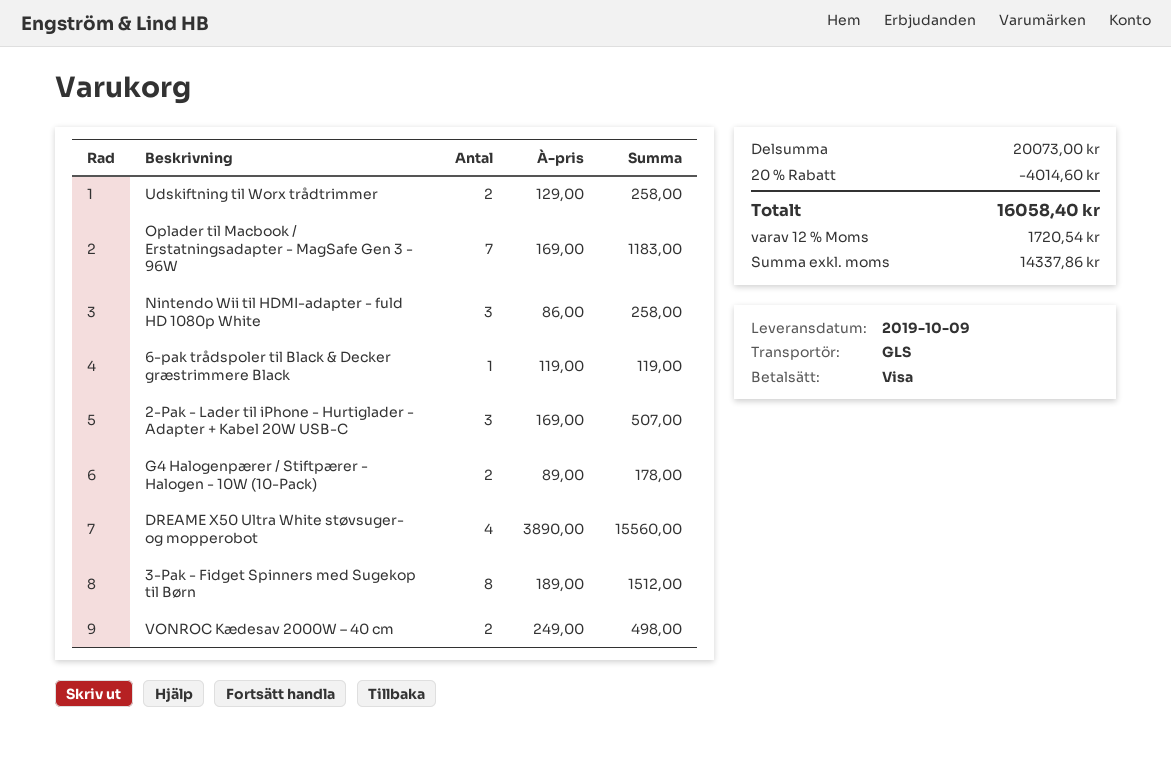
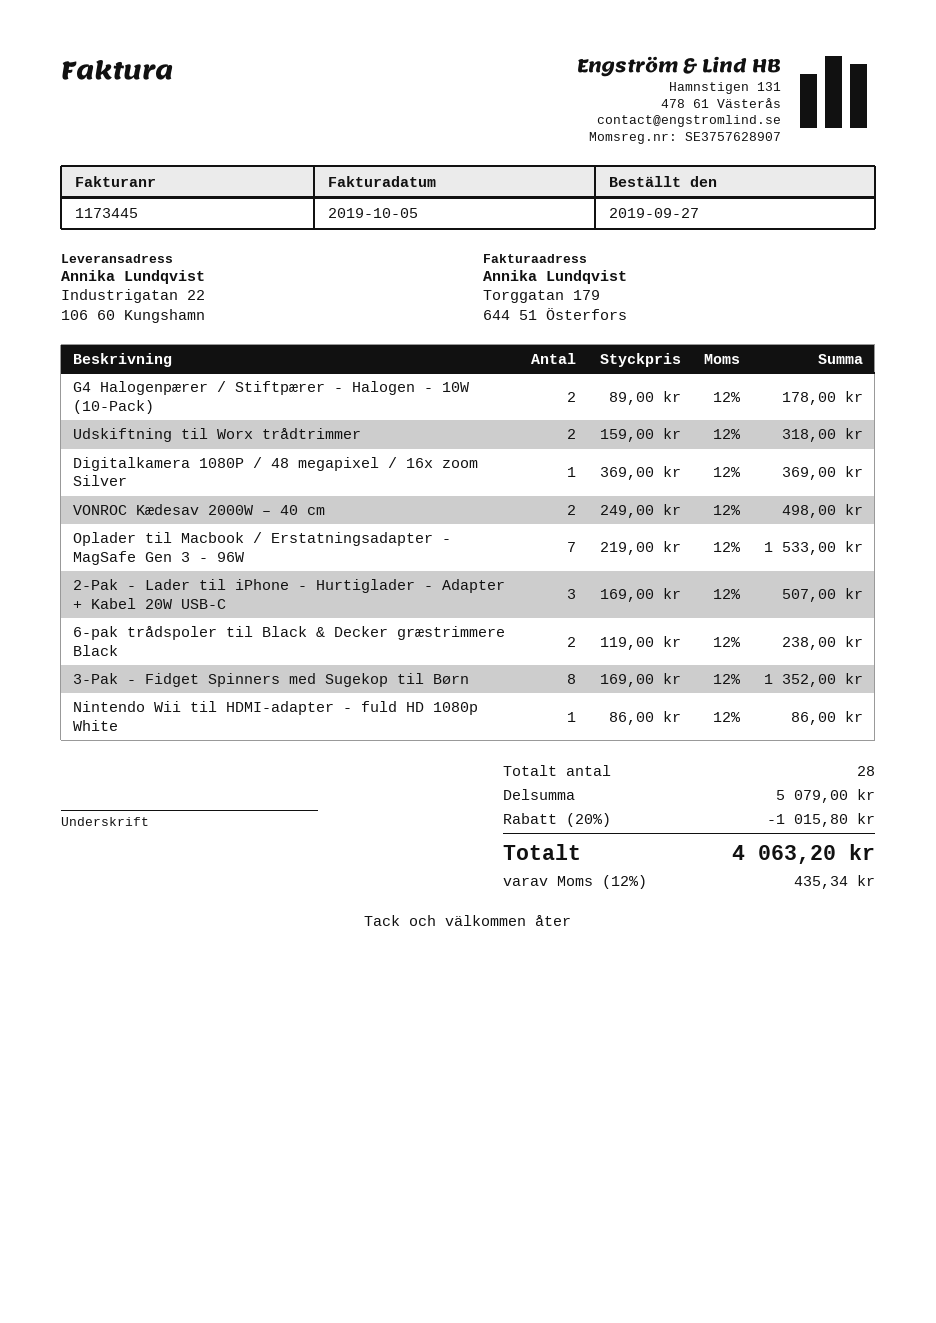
Udskiftning til Worx trådtrimmer: 2 x 129.00 = 258.00 -> 2 x 159.00 = 318.00
Oplader til Macbook / Erstatningsadapter - MagSafe Gen 3 - 96W: 7 x 169.00 = 1183.00 -> 7 x 219.00 = 1533.00
Nintendo Wii til HDMI-adapter - fuld HD 1080p White: 3 x 86.00 = 258.00 -> 1 x 86.00 = 86.00
6-pak trådspoler til Black & Decker græstrimmere Black: 1 x 119.00 = 119.00 -> 2 x 119.00 = 238.00
DREAME X50 Ultra White støvsuger- og mopperobot: 4 x 3890.00 = 15560.00 -> none
3-Pak - Fidget Spinners med Sugekop til Børn: 8 x 189.00 = 1512.00 -> 8 x 169.00 = 1352.00
Digitalkamera 1080P / 48 megapixel / 16x zoom Silver: none -> 1 x 369.00 = 369.00
subtotal: 20073.00 -> 5079.00
discount: 20% = 4014.60 -> 20% = 1015.80
tax: 12% = 1720.54 -> 12% = 435.34
total: 16058.40 -> 4063.20

